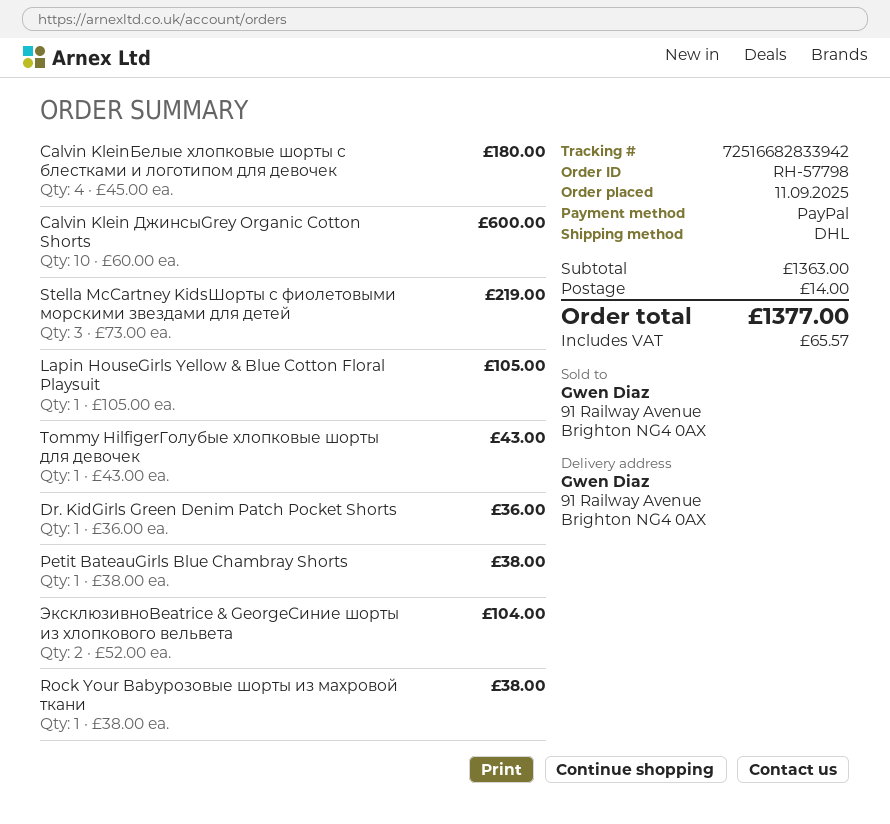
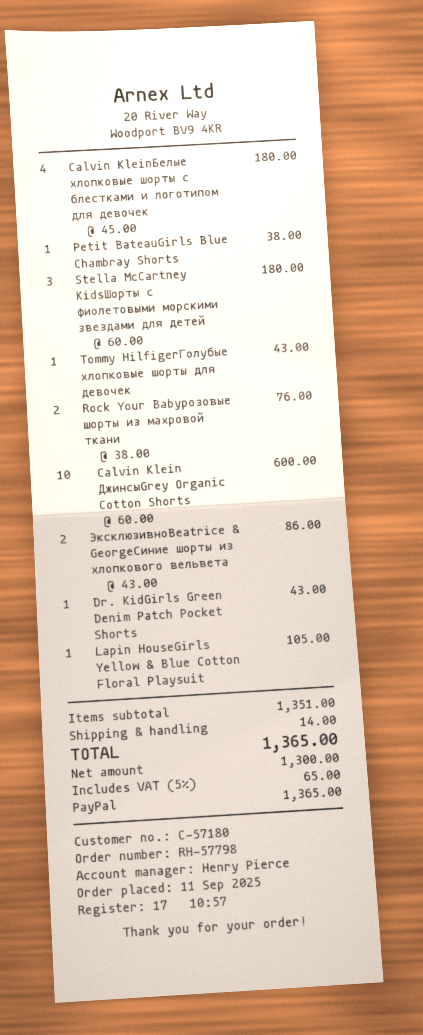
Stella McCartney KidsШорты с фиолетовыми морскими звездами для детей: 3 x 73.00 = 219.00 -> 3 x 60.00 = 180.00
Dr. KidGirls Green Denim Patch Pocket Shorts: 1 x 36.00 = 36.00 -> 1 x 43.00 = 43.00
ЭксклюзивноBeatrice & GeorgeСиние шорты из хлопкового вельвета: 2 x 52.00 = 104.00 -> 2 x 43.00 = 86.00
Rock Your Babyрозовые шорты из махровой ткани: 1 x 38.00 = 38.00 -> 2 x 38.00 = 76.00
subtotal: 1363.00 -> 1351.00
tax: 65.57 -> 65.00
total: 1377.00 -> 1365.00

